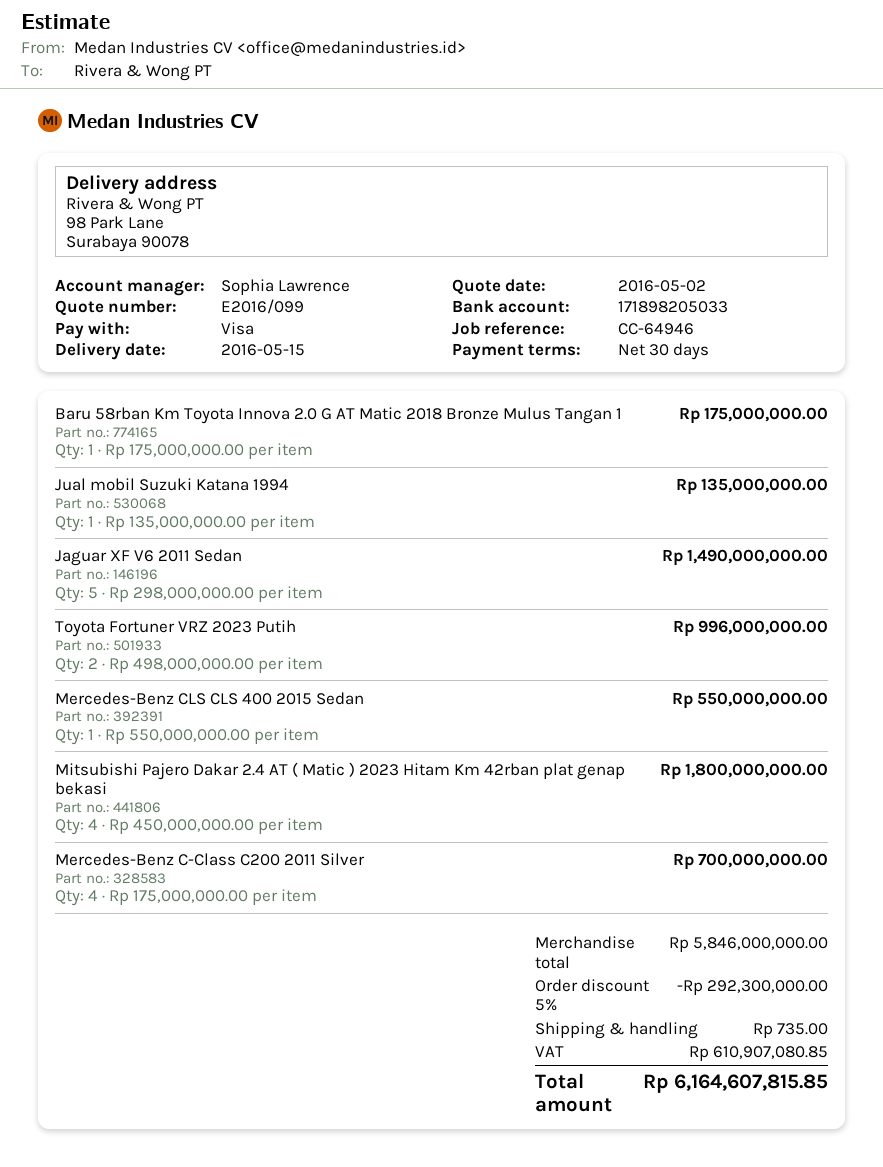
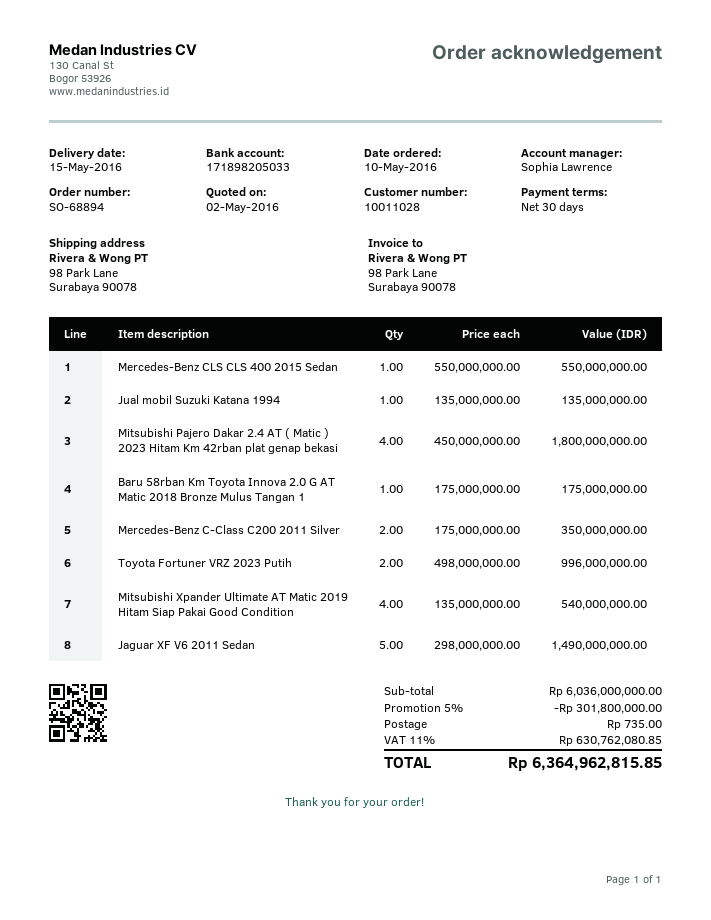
Mercedes-Benz C-Class C200 2011 Silver: 4 x 175000000.00 = 700000000.00 -> 2 x 175000000.00 = 350000000.00
Mitsubishi Xpander Ultimate AT Matic 2019 Hitam Siap Pakai Good Condition: none -> 4 x 135000000.00 = 540000000.00
subtotal: 5846000000.00 -> 6036000000.00
discount: 5% = 292300000.00 -> 5% = 301800000.00
tax: 610907080.85 -> 630762080.85
total: 6164607815.85 -> 6364962815.85

